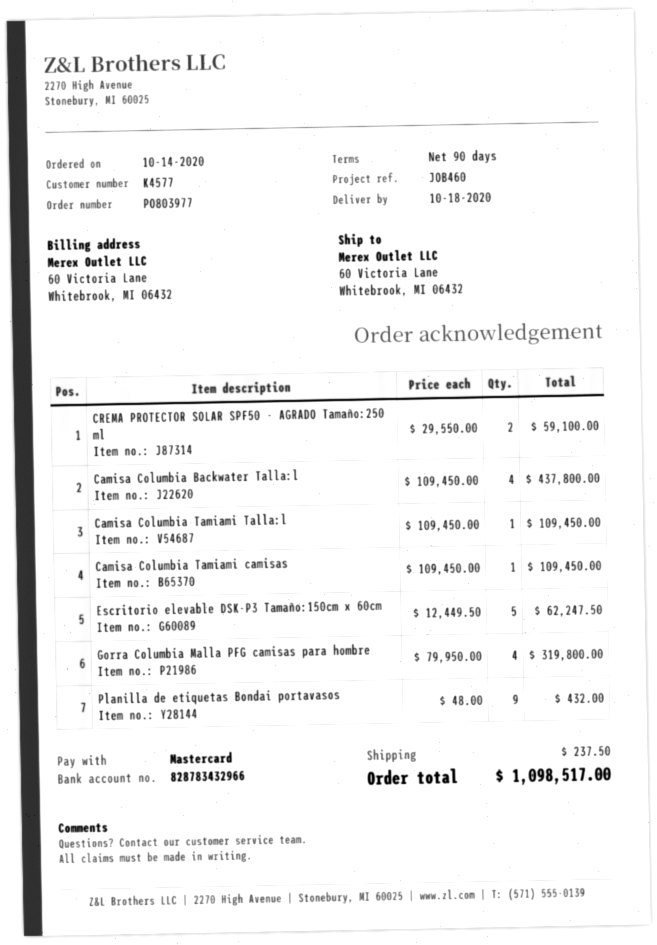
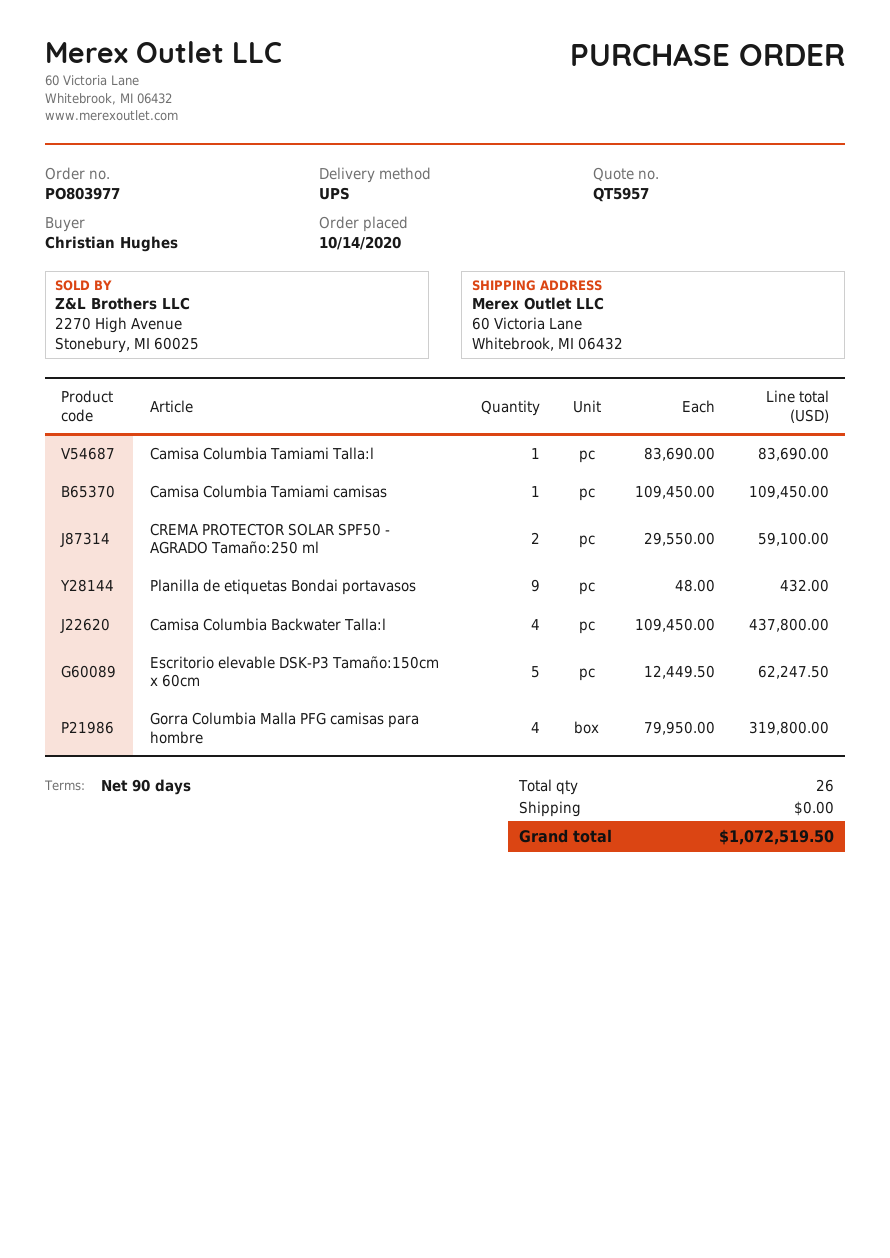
Camisa Columbia Tamiami Talla:l: 1 x 109450.00 = 109450.00 -> 1 x 83690.00 = 83690.00
shipping: 237.50 -> 0.00
total: 1098517.00 -> 1072519.50

